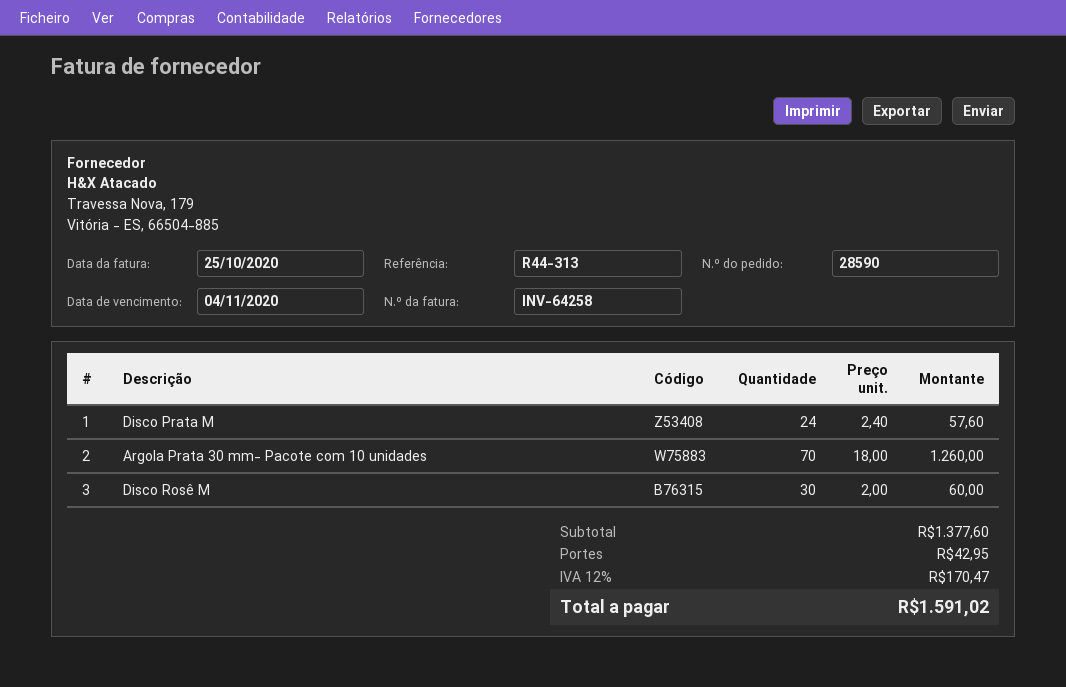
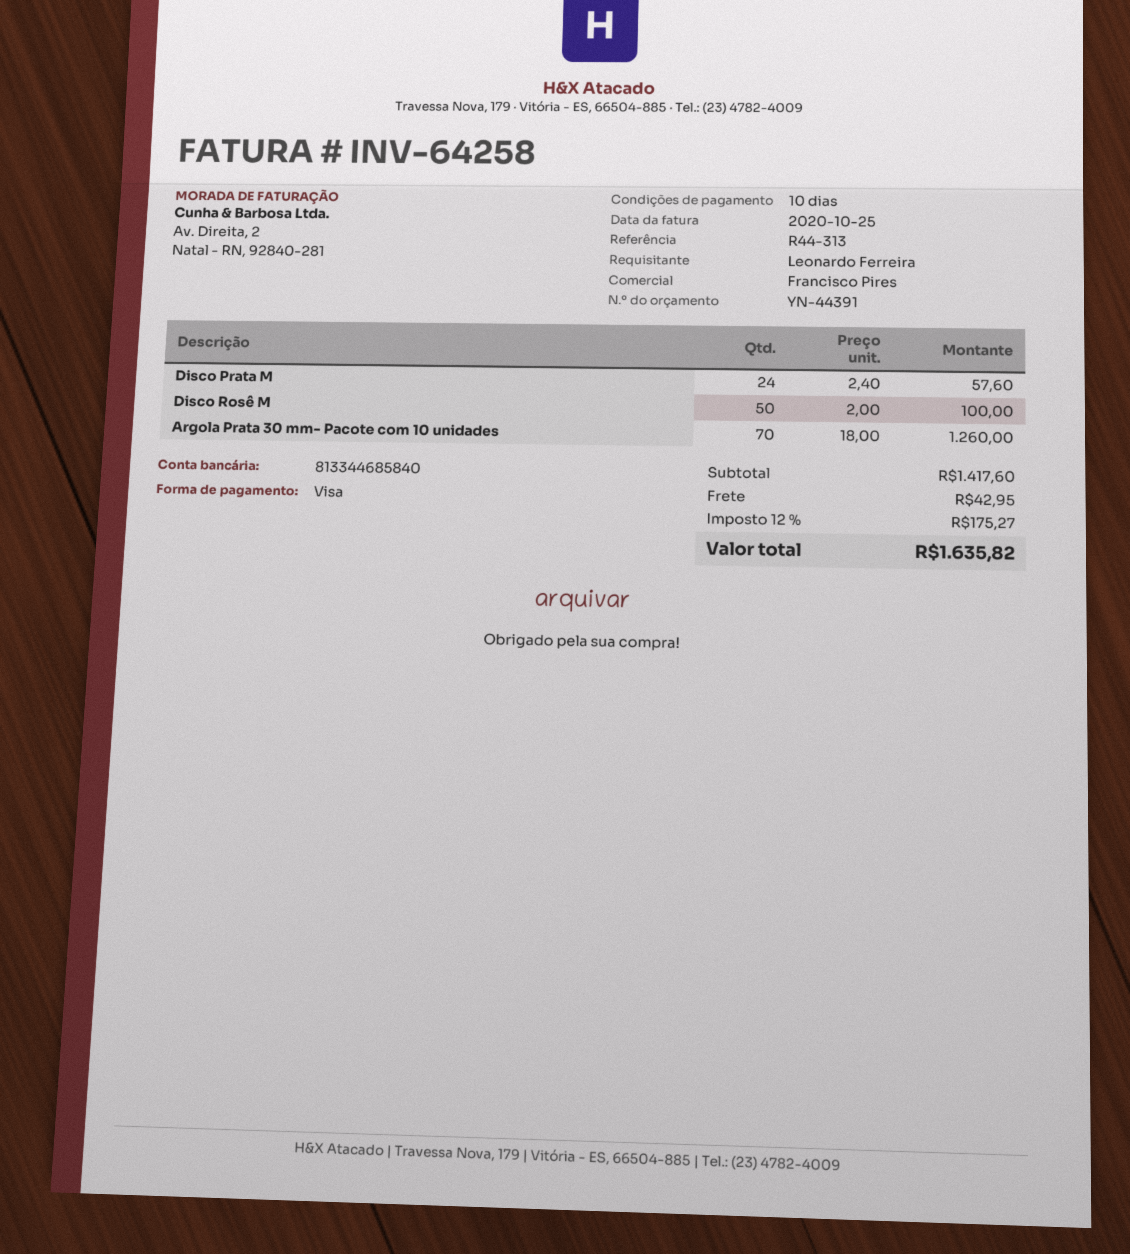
Disco Rosê M: 30 x 2.00 = 60.00 -> 50 x 2.00 = 100.00
subtotal: 1377.60 -> 1417.60
tax: 12% = 170.47 -> 12% = 175.27
total: 1591.02 -> 1635.82

